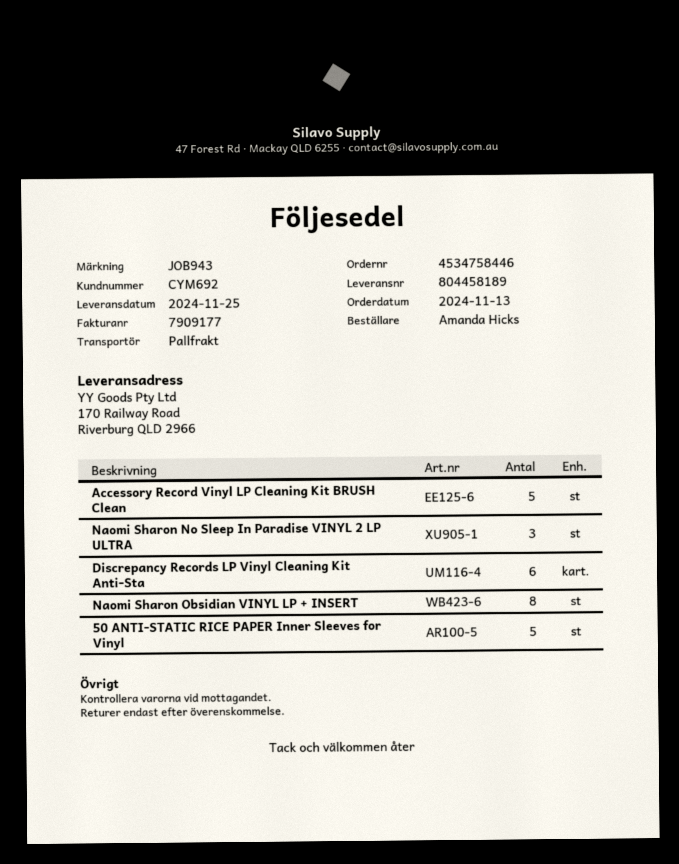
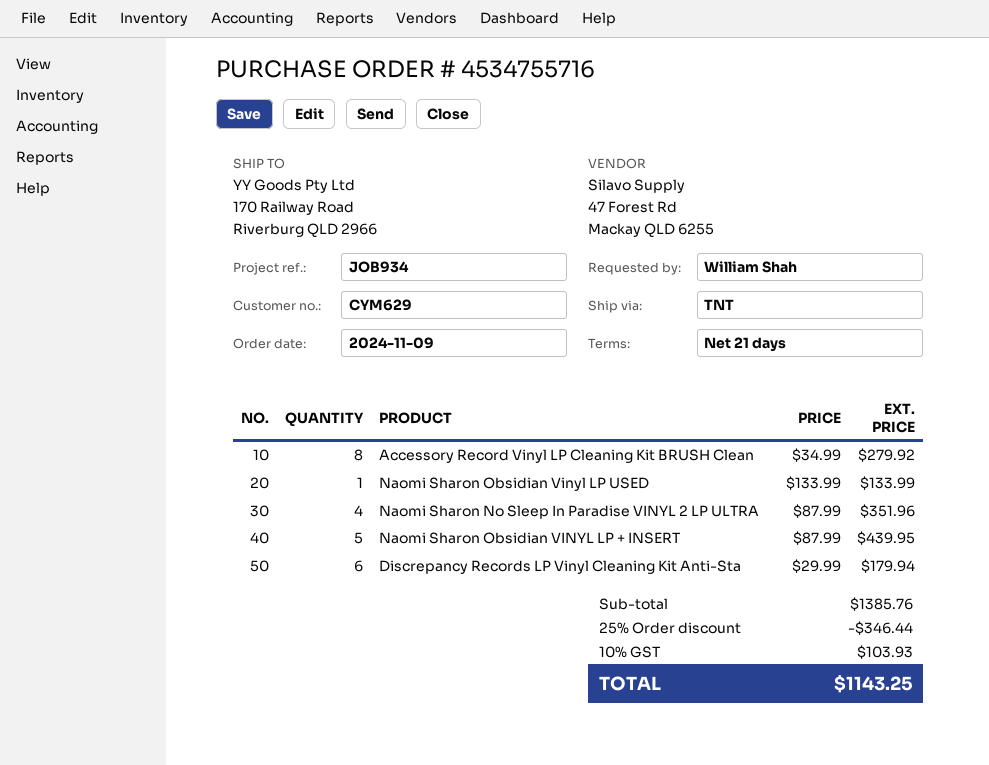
order number: 4534758446 -> 4534755716
order date: 2024-11-13 -> 2024-11-09
customer number: CYM692 -> CYM629
reference: JOB943 -> JOB934
ordered by: Amanda Hicks -> William Shah
shipping method: pallet freight -> TNT
Accessory Record Vinyl LP Cleaning Kit BRUSH Clean: 5 -> 8
Naomi Sharon No Sleep In Paradise VINYL 2 LP ULTRA: 3 -> 4
Naomi Sharon Obsidian VINYL LP + INSERT: 8 -> 5
50 ANTI-STATIC RICE PAPER Inner Sleeves for Vinyl: 5 -> none
Naomi Sharon Obsidian Vinyl LP USED: none -> 1

